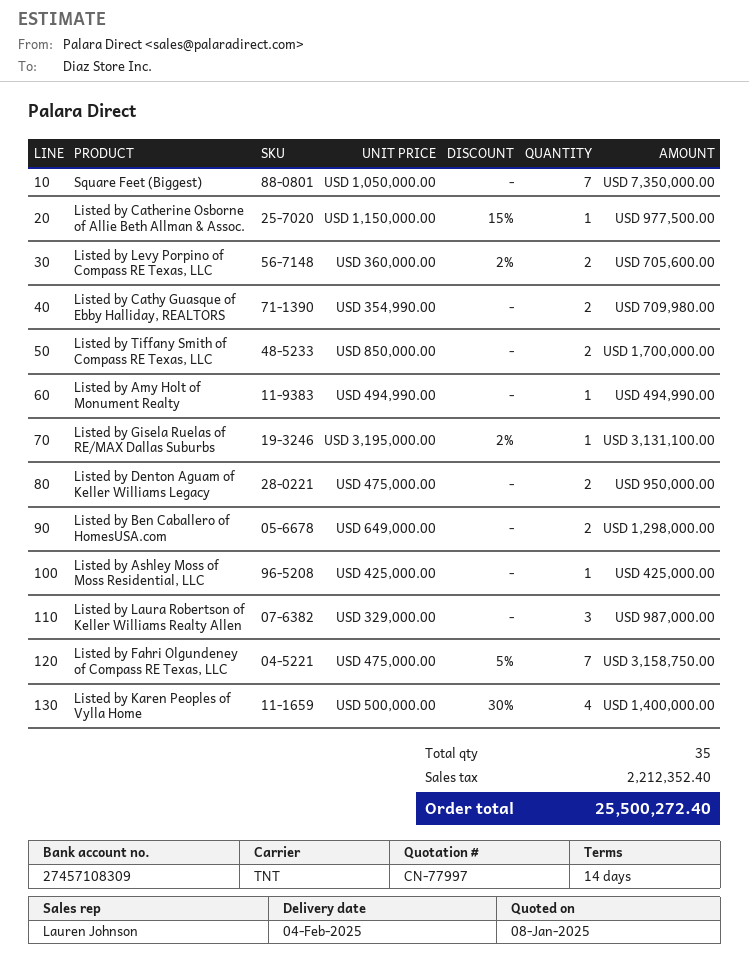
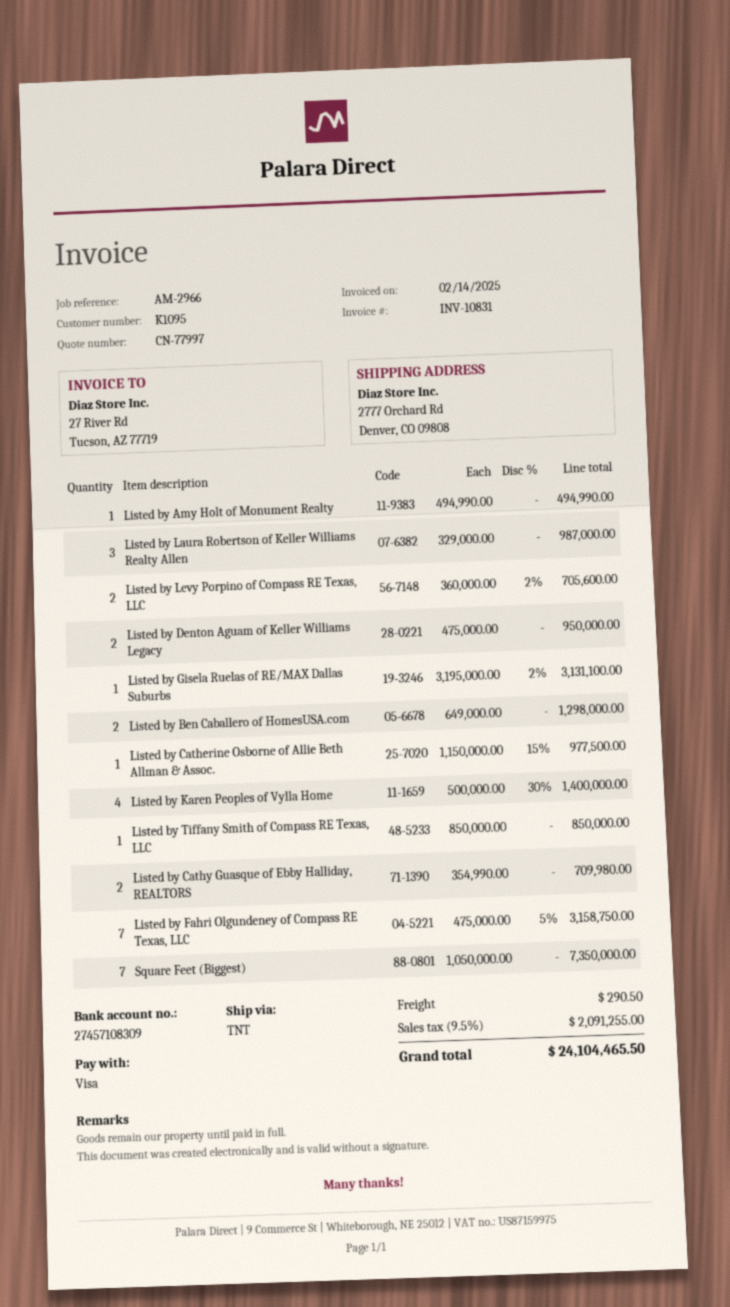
Listed by Tiffany Smith of Compass RE Texas, LLC: 2 x 850000.00 = 1700000.00 -> 1 x 850000.00 = 850000.00
Listed by Ashley Moss of Moss Residential, LLC: 1 x 425000.00 = 425000.00 -> none
shipping: none -> 290.50
tax: 2212352.40 -> 2091255.00
total: 25500272.40 -> 24104465.50

